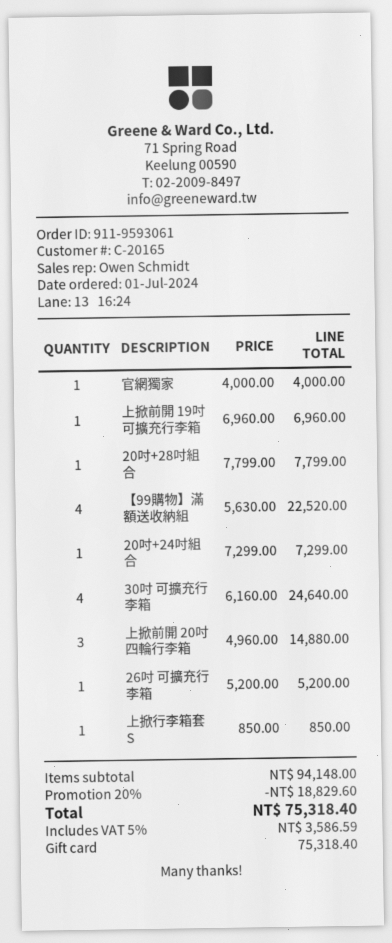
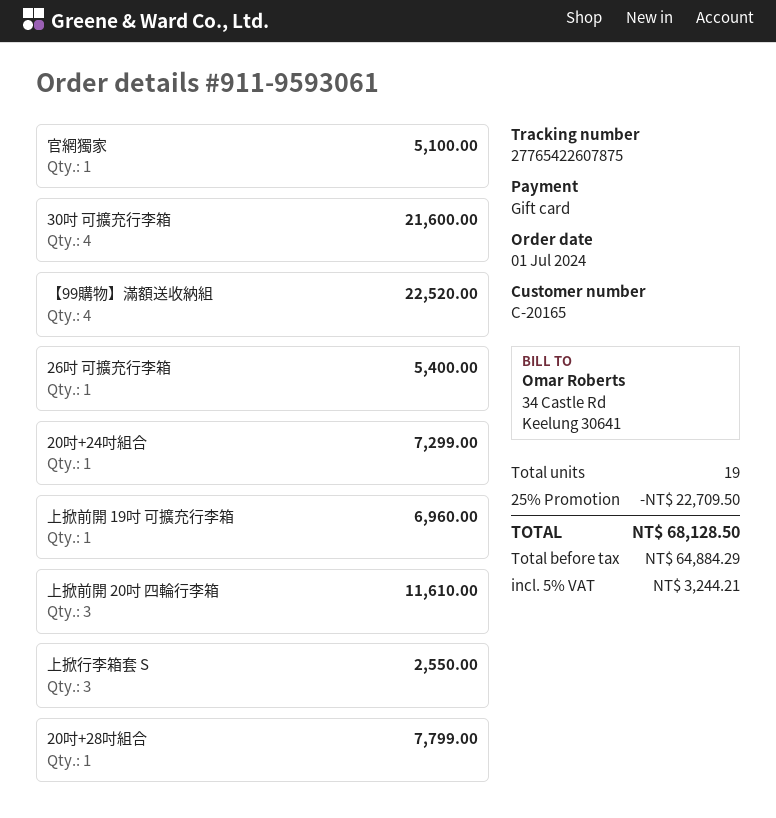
官網獨家: 1 for 4000.00 -> 1 for 5100.00
30吋 可擴充行李箱: 4 for 24640.00 -> 4 for 21600.00
上掀前開 20吋 四輪行李箱: 3 for 14880.00 -> 3 for 11610.00
26吋 可擴充行李箱: 1 for 5200.00 -> 1 for 5400.00
上掀行李箱套 S: 1 for 850.00 -> 3 for 2550.00
discount: 20% = 18829.60 -> 25% = 22709.50
tax: 5% = 3586.59 -> 5% = 3244.21
total: 75318.40 -> 68128.50

